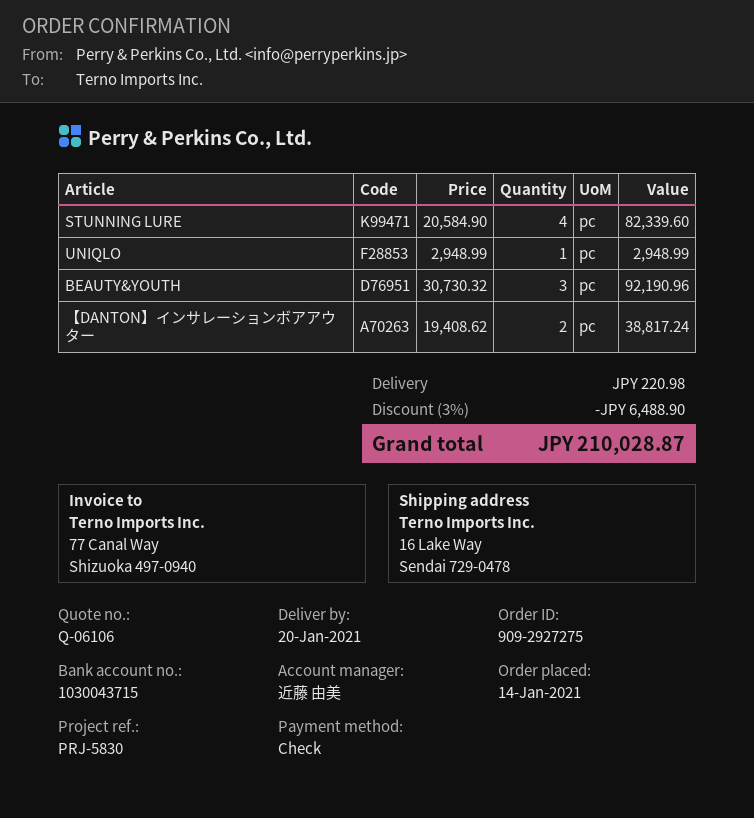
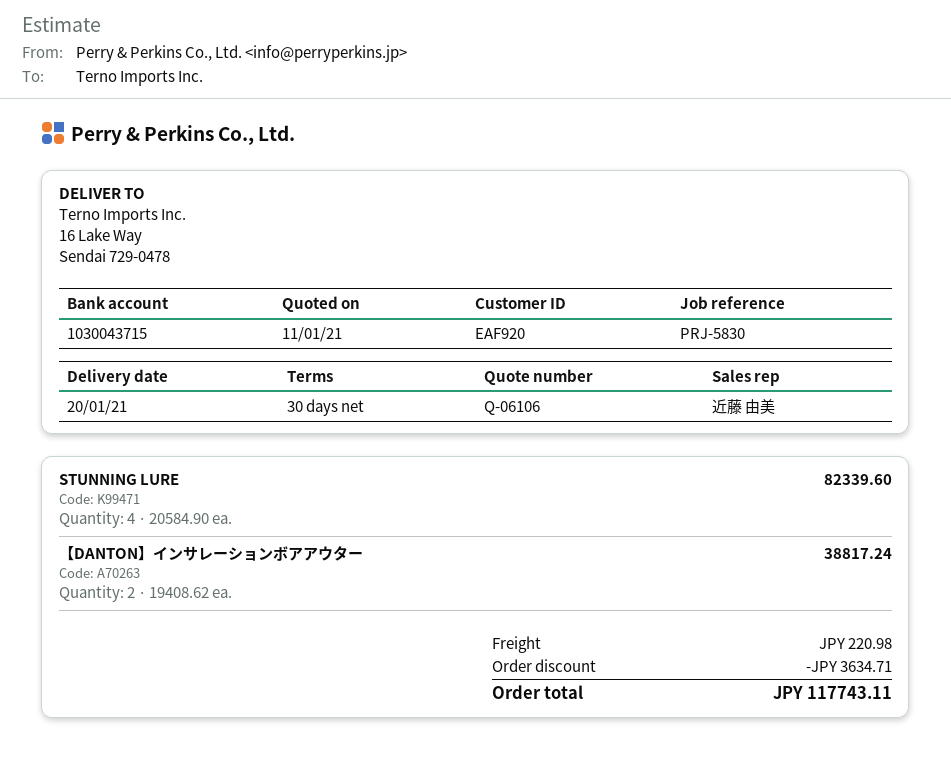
UNIQLO: 1 x 2948.99 = 2948.99 -> none
BEAUTY&YOUTH: 3 x 30730.32 = 92190.96 -> none
discount: 6488.90 -> 3634.71
total: 210028.87 -> 117743.11

